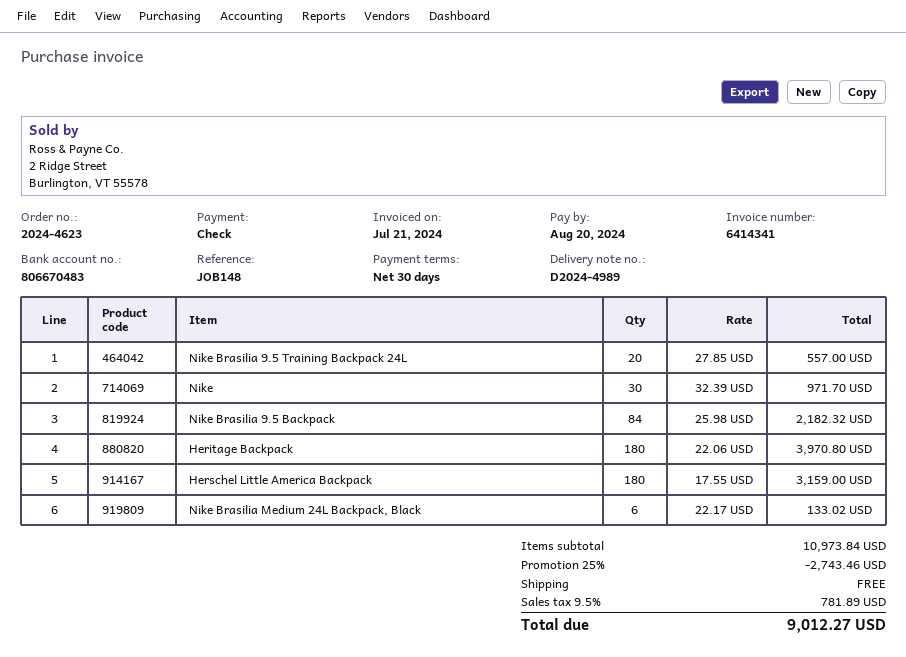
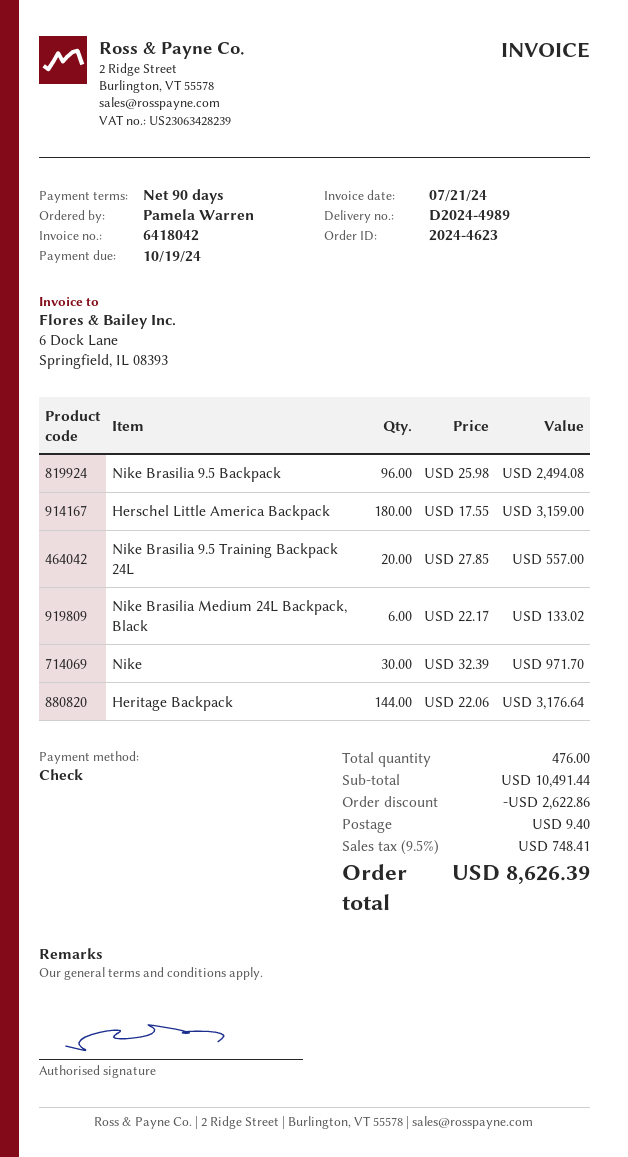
invoice number: 6414341 -> 6418042
payment terms: 30 days -> 90 days
due date: 2024-08-20 -> 2024-10-19
Nike Brasilia 9.5 Backpack: 84 x 25.98 = 2182.32 -> 96 x 25.98 = 2494.08
Heritage Backpack: 180 x 22.06 = 3970.80 -> 144 x 22.06 = 3176.64
subtotal: 10973.84 -> 10491.44
discount: 2743.46 -> 2622.86
shipping: 0.00 -> 9.40
tax: 9.5% = 781.89 -> 9.5% = 748.41
total: 9012.27 -> 8626.39

